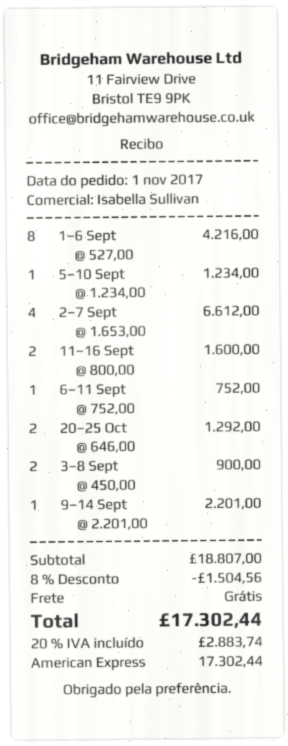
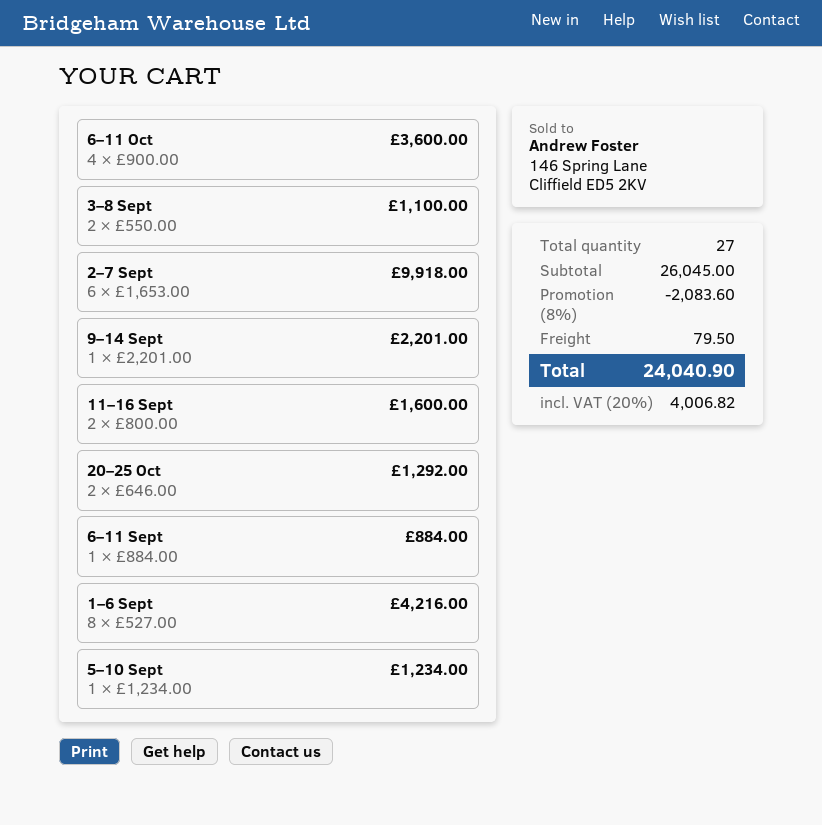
2–7 Sept: 4 x 1653.00 = 6612.00 -> 6 x 1653.00 = 9918.00
6–11 Sept: 1 x 752.00 = 752.00 -> 1 x 884.00 = 884.00
3–8 Sept: 2 x 450.00 = 900.00 -> 2 x 550.00 = 1100.00
6–11 Oct: none -> 4 x 900.00 = 3600.00
subtotal: 18807.00 -> 26045.00
discount: 8% = 1504.56 -> 8% = 2083.60
shipping: 0.00 -> 79.50
tax: 20% = 2883.74 -> 20% = 4006.82
total: 17302.44 -> 24040.90

